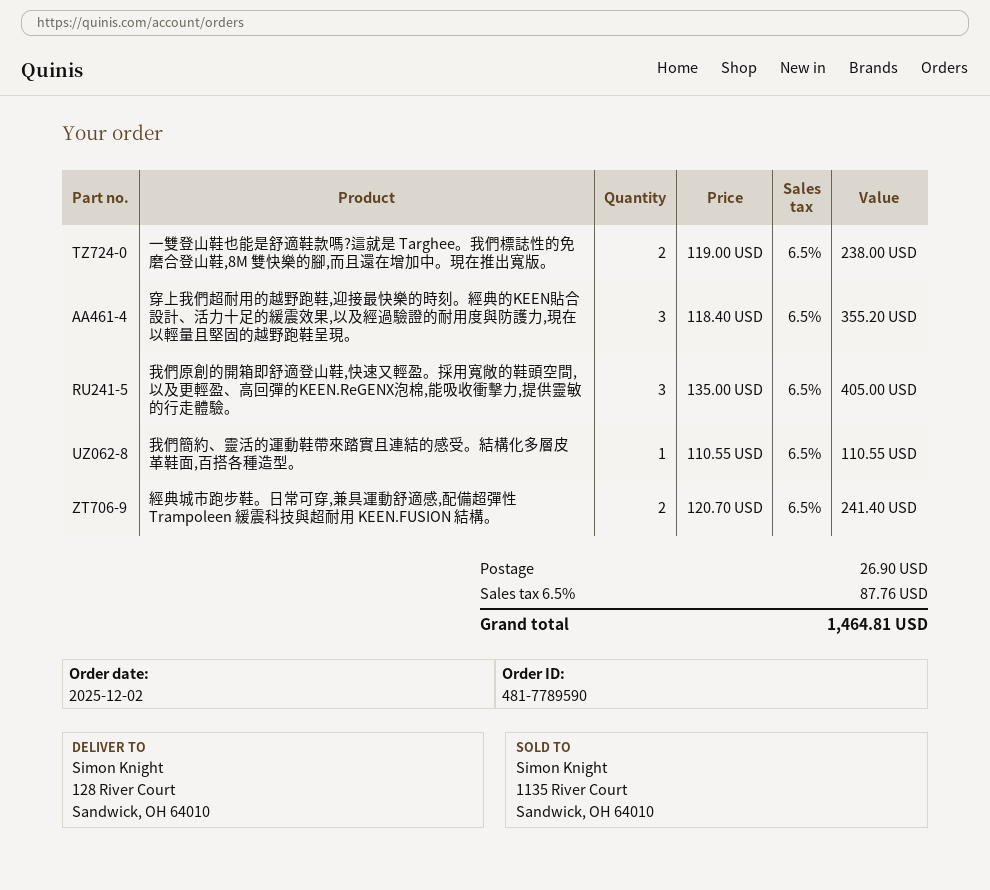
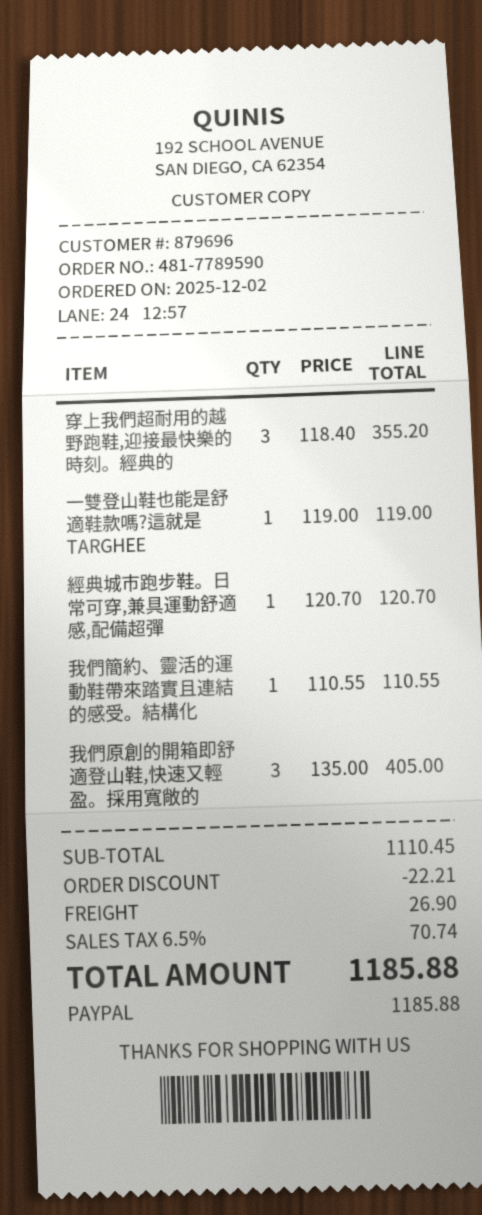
一雙登山鞋也能是舒適鞋款嗎?這就是 Targhee。我們標誌性的免磨合登山鞋,8M 雙快樂的腳,而且還在增加中。現在推出寬版。: 2 x 119.00 = 238.00 -> 1 x 119.00 = 119.00
經典城市跑步鞋。日常可穿,兼具運動舒適感,配備超彈性 Trampoleen 緩震科技與超耐用 KEEN.FUSION 結構。: 2 x 120.70 = 241.40 -> 1 x 120.70 = 120.70
discount: none -> 22.21
tax: 6.5% = 87.76 -> 6.5% = 70.74
total: 1464.81 -> 1185.88

